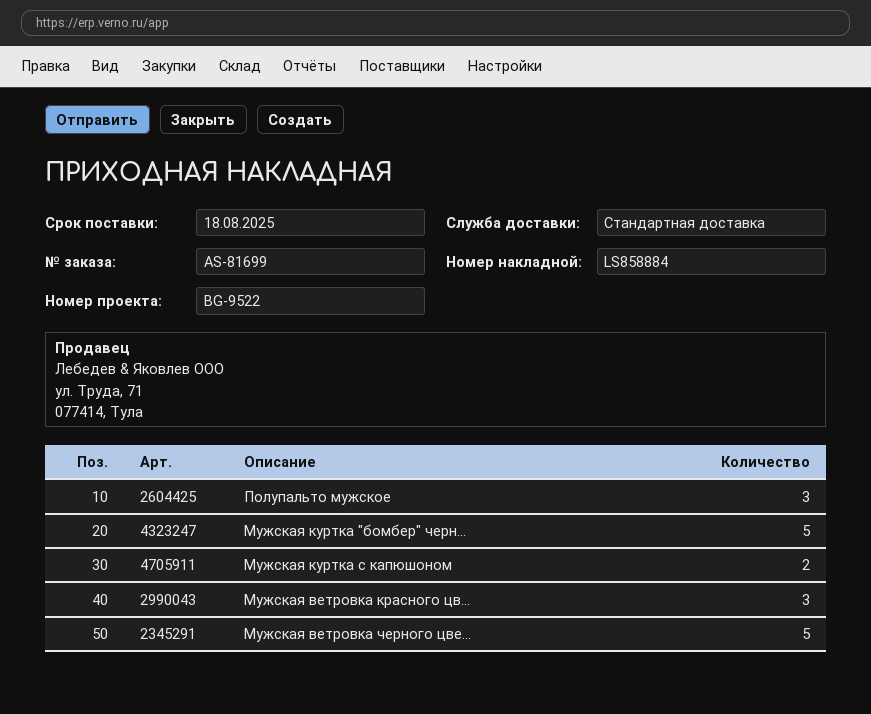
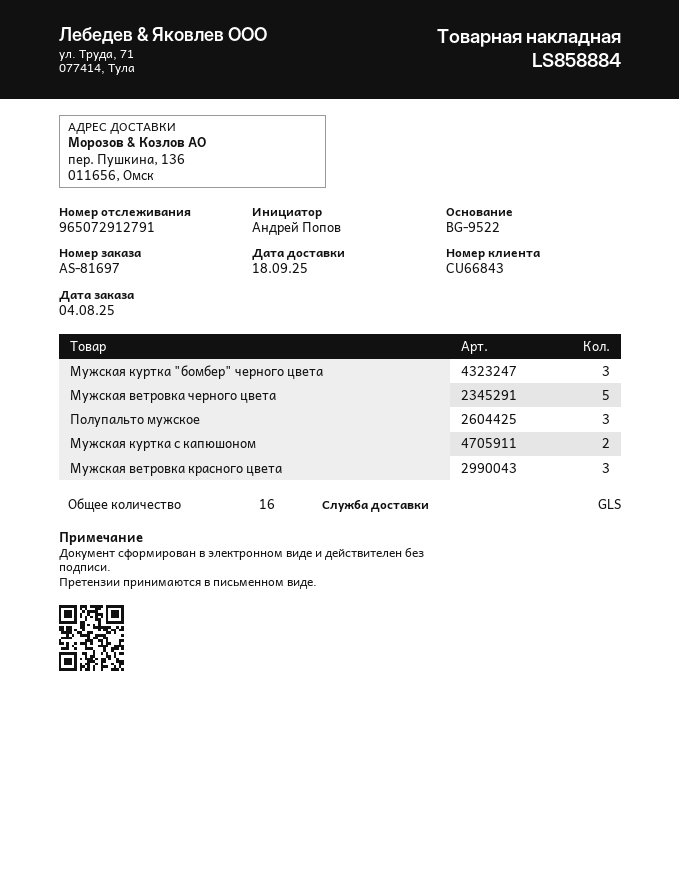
order number: AS-81699 -> AS-81697
delivery date: 2025-08-18 -> 2025-09-18
shipping method: standard -> GLS
Мужская куртка "бомбер" черн...: 5 -> 3

